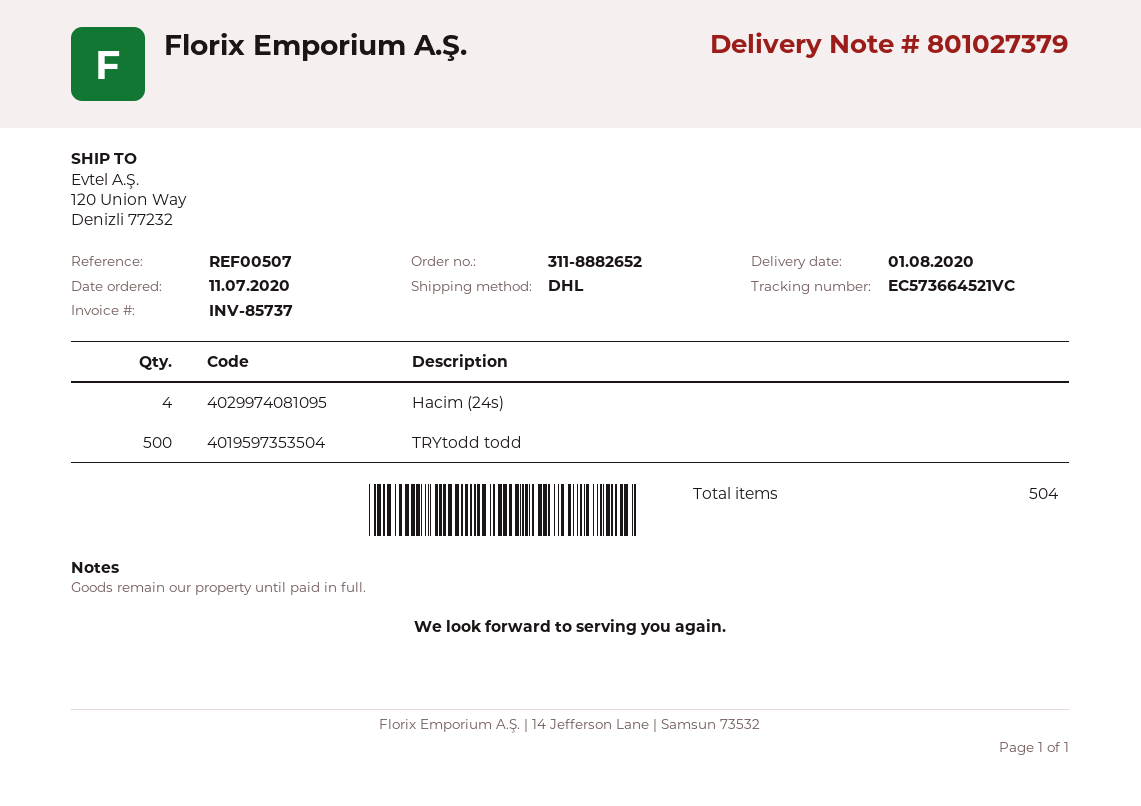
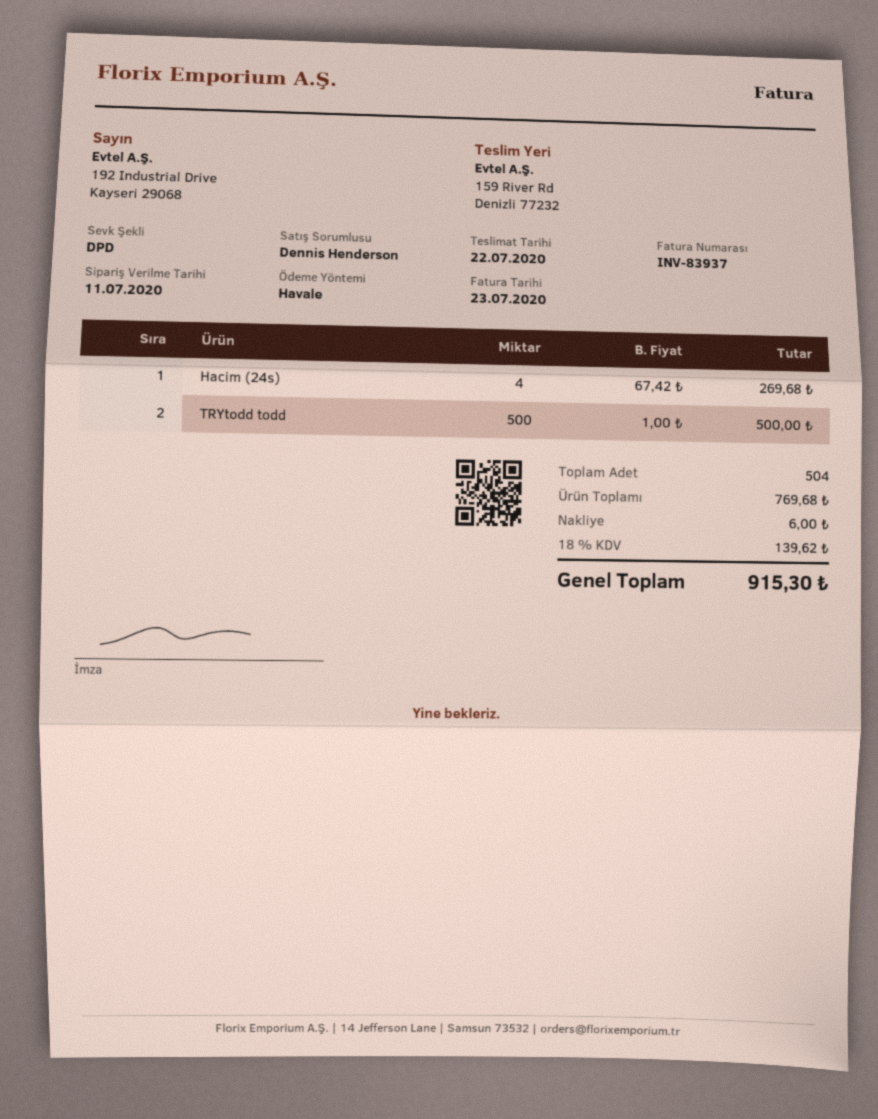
delivery date: 2020-08-01 -> 2020-07-22
invoice number: INV-85737 -> INV-83937
shipping method: DHL -> DPD
ship to: 120 Union Way, Denizli 77232 -> 159 River Rd, Denizli 77232

